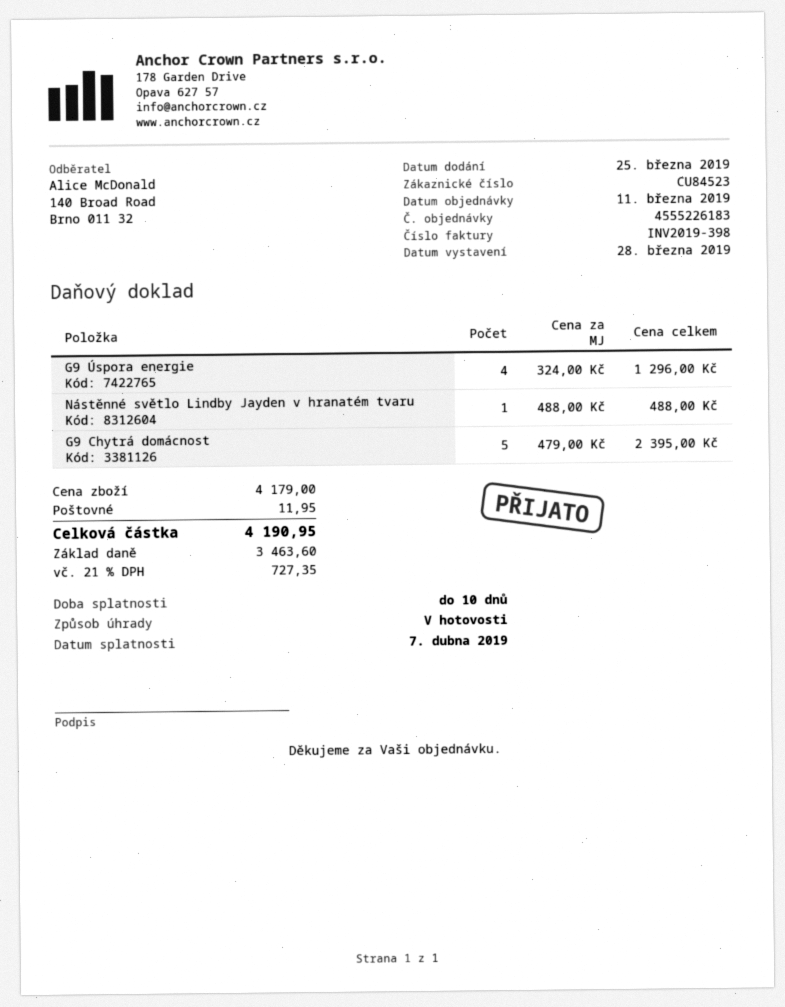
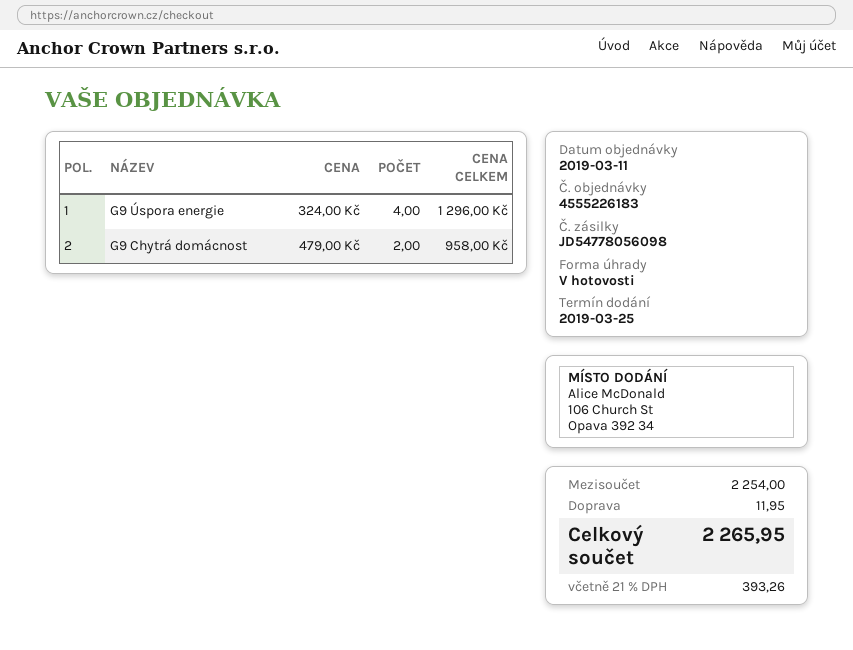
Nástěnné světlo Lindby Jayden v hranatém tvaru: 1 x 488.00 = 488.00 -> none
G9 Chytrá domácnost: 5 x 479.00 = 2395.00 -> 2 x 479.00 = 958.00
subtotal: 4179.00 -> 2254.00
tax: 21% = 727.35 -> 21% = 393.26
total: 4190.95 -> 2265.95

